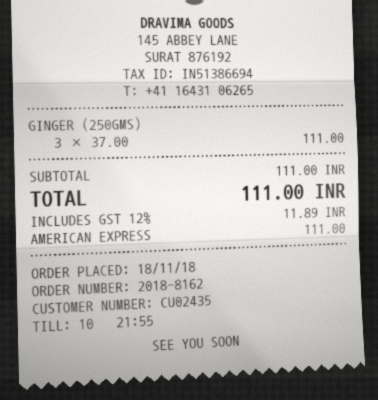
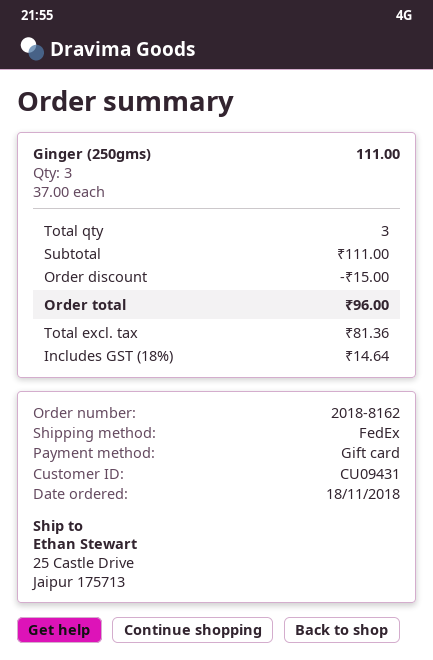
customer number: CU02435 -> CU09431
payment method: American Express -> gift card
discount: none -> 15.00
tax: 12% = 11.89 -> 18% = 14.64
total: 111.00 -> 96.00

